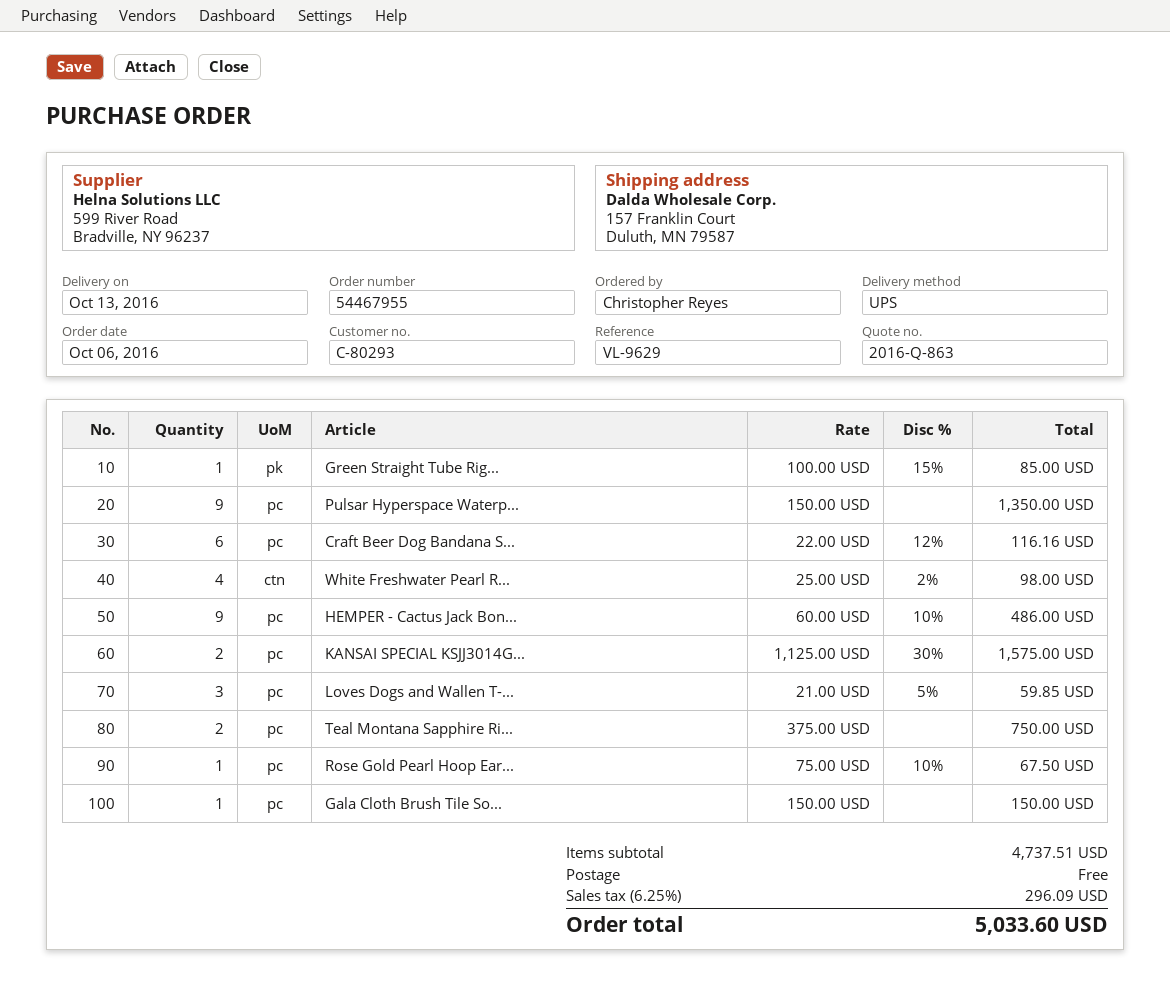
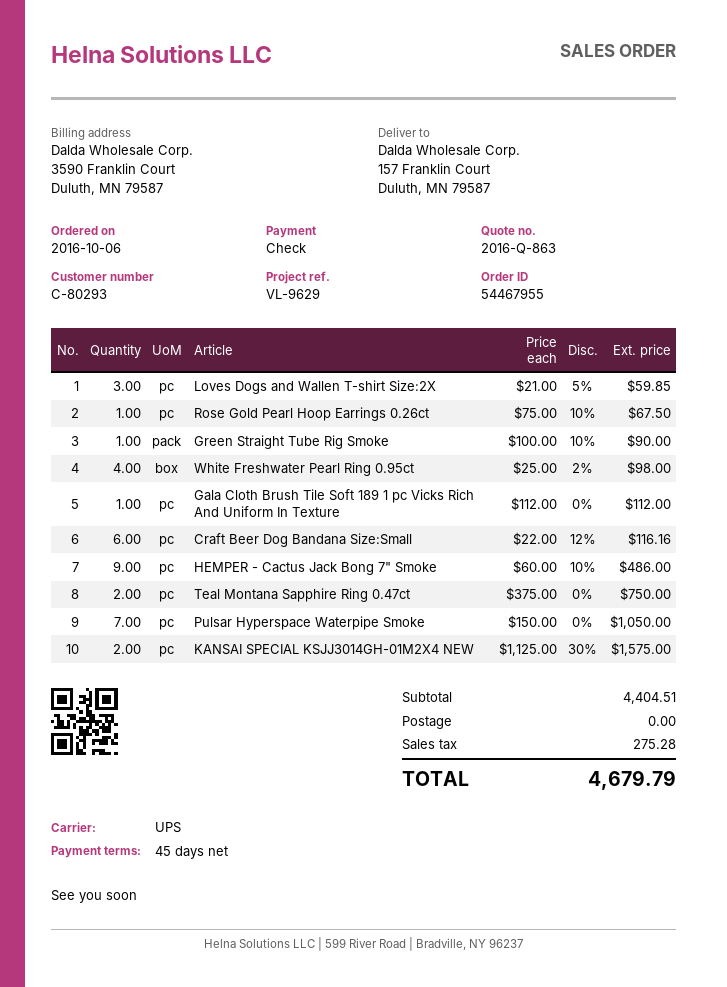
Green Straight Tube Rig...: 1 x 100.00 - 15% = 85.00 -> 1 x 100.00 - 10% = 90.00
Pulsar Hyperspace Waterp...: 9 x 150.00 = 1350.00 -> 7 x 150.00 = 1050.00
Gala Cloth Brush Tile So...: 1 x 150.00 = 150.00 -> 1 x 112.00 = 112.00
subtotal: 4737.51 -> 4404.51
tax: 296.09 -> 275.28
total: 5033.60 -> 4679.79

